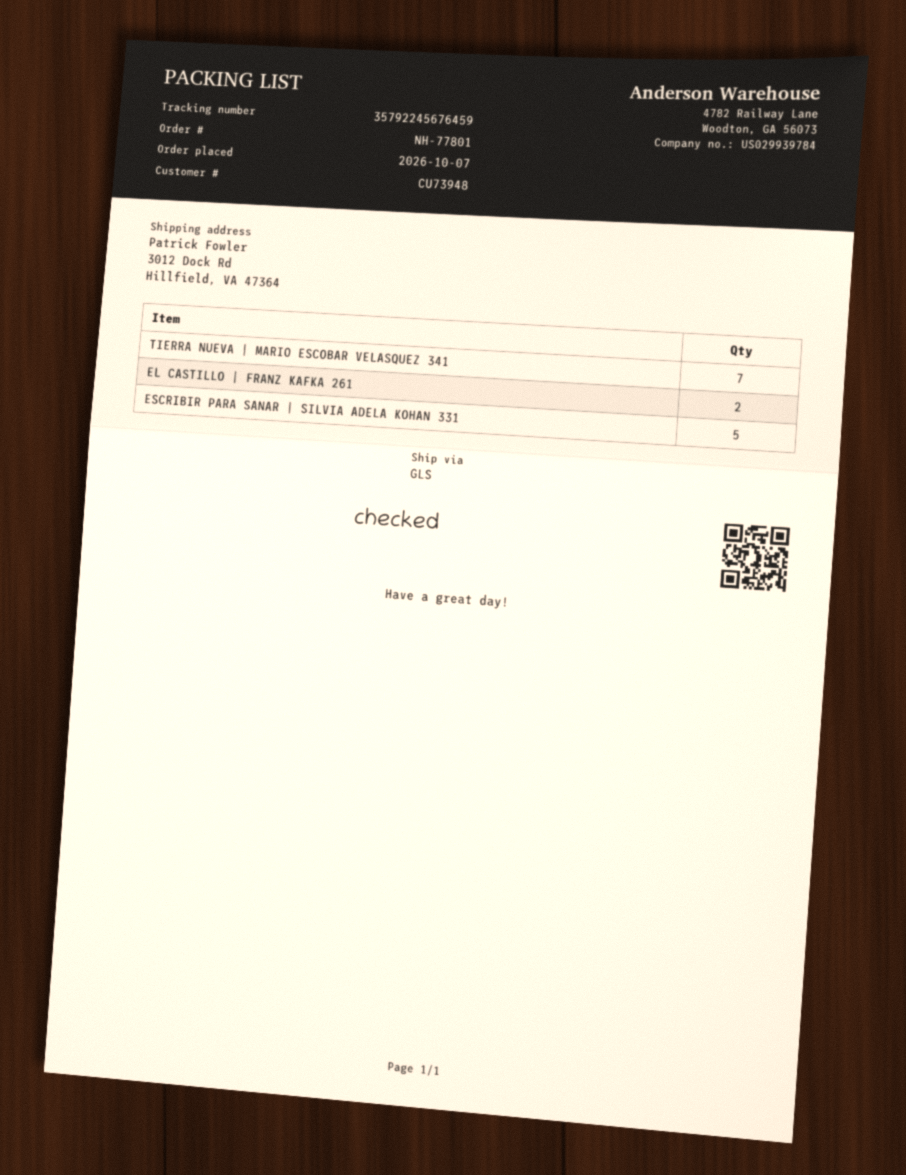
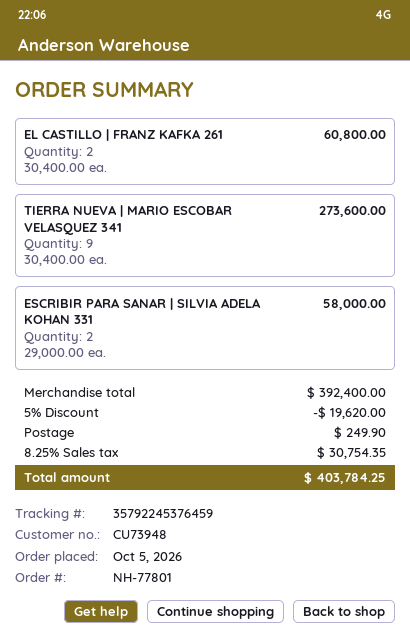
order date: 2026-10-07 -> 2026-10-05
tracking number: 35792245676459 -> 35792245376459
TIERRA NUEVA | MARIO ESCOBAR VELASQUEZ 341: 7 -> 9
ESCRIBIR PARA SANAR | SILVIA ADELA KOHAN 331: 5 -> 2

